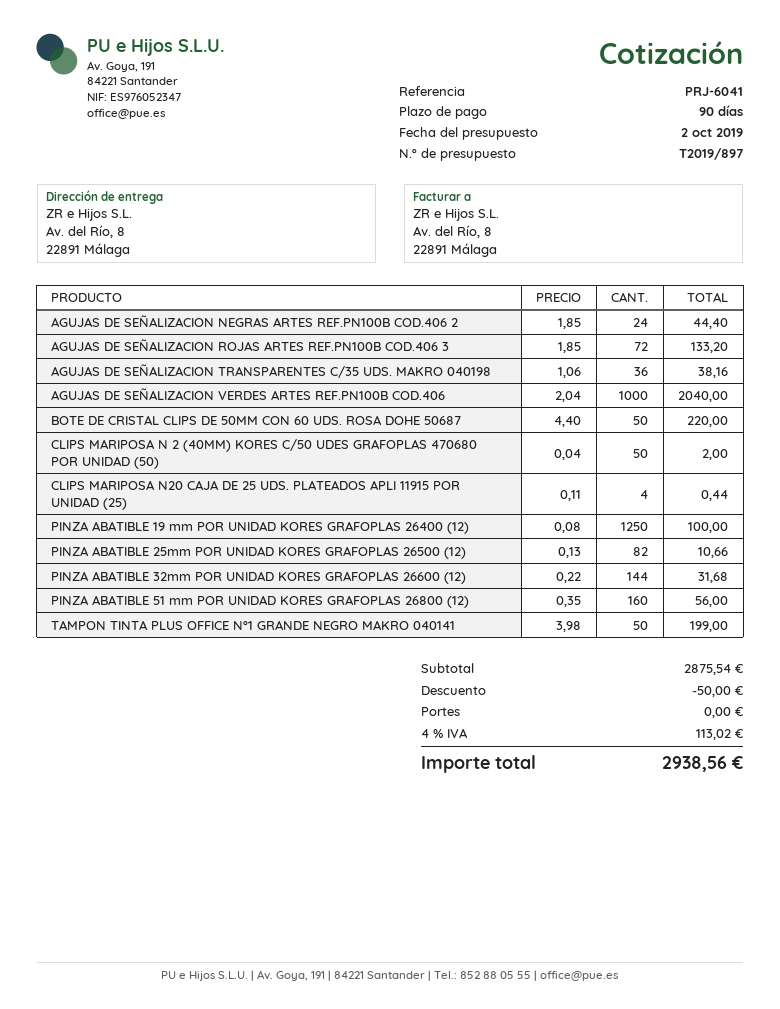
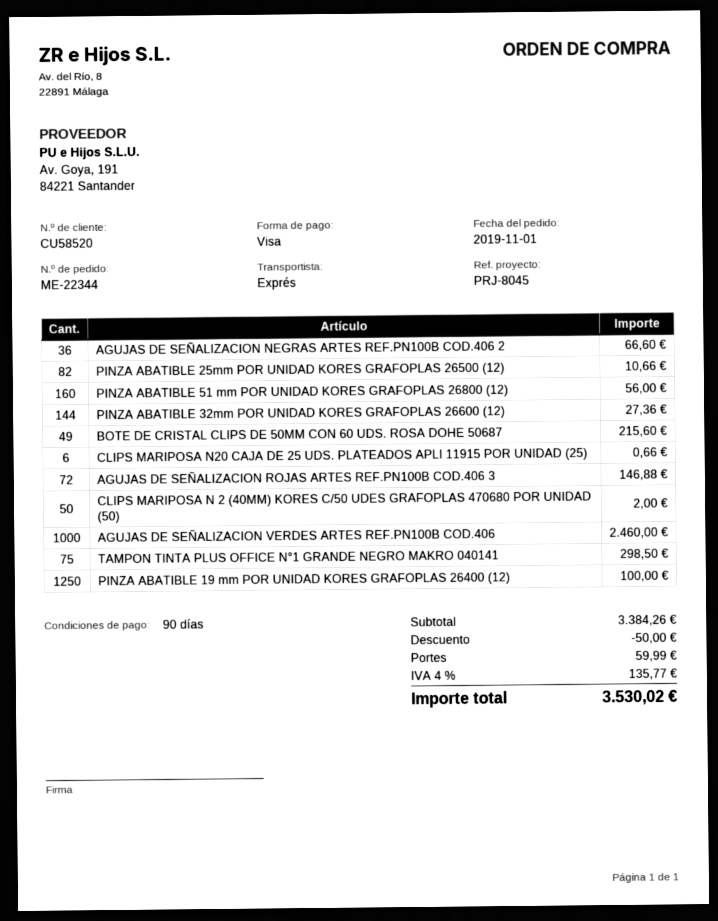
reference: PRJ-6041 -> PRJ-8045
AGUJAS DE SEÑALIZACION NEGRAS ARTES REF.PN100B COD.406 2: 24 for 44.40 -> 36 for 66.60
AGUJAS DE SEÑALIZACION ROJAS ARTES REF.PN100B COD.406 3: 72 for 133.20 -> 72 for 146.88
AGUJAS DE SEÑALIZACION TRANSPARENTES C/35 UDS. MAKRO 040198: 36 for 38.16 -> none
AGUJAS DE SEÑALIZACION VERDES ARTES REF.PN100B COD.406: 1000 for 2040.00 -> 1000 for 2460.00
BOTE DE CRISTAL CLIPS DE 50MM CON 60 UDS. ROSA DOHE 50687: 50 for 220.00 -> 49 for 215.60
CLIPS MARIPOSA N20 CAJA DE 25 UDS. PLATEADOS APLI 11915 POR UNIDAD (25): 4 for 0.44 -> 6 for 0.66
PINZA ABATIBLE 32mm POR UNIDAD KORES GRAFOPLAS 26600 (12): 144 for 31.68 -> 144 for 27.36
TAMPON TINTA PLUS OFFICE N°1 GRANDE NEGRO MAKRO 040141: 50 for 199.00 -> 75 for 298.50
subtotal: 2875.54 -> 3384.26
shipping: 0.00 -> 59.99
tax: 4% = 113.02 -> 4% = 135.77
total: 2938.56 -> 3530.02

